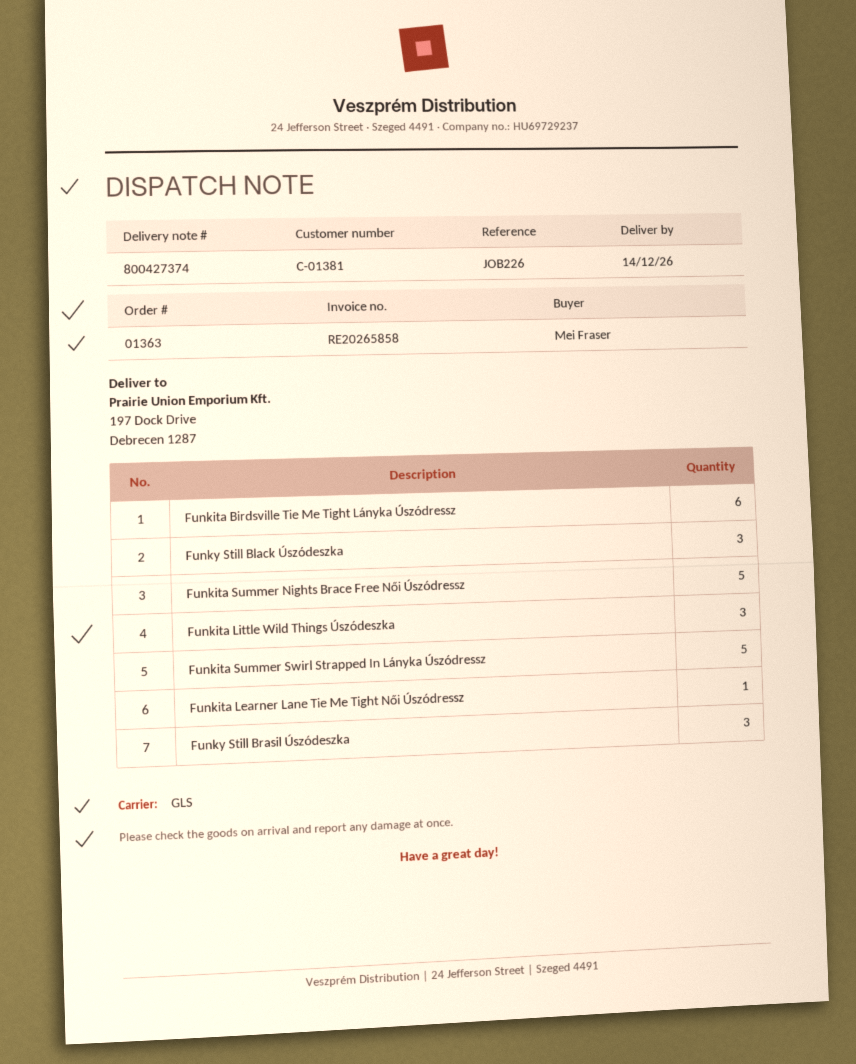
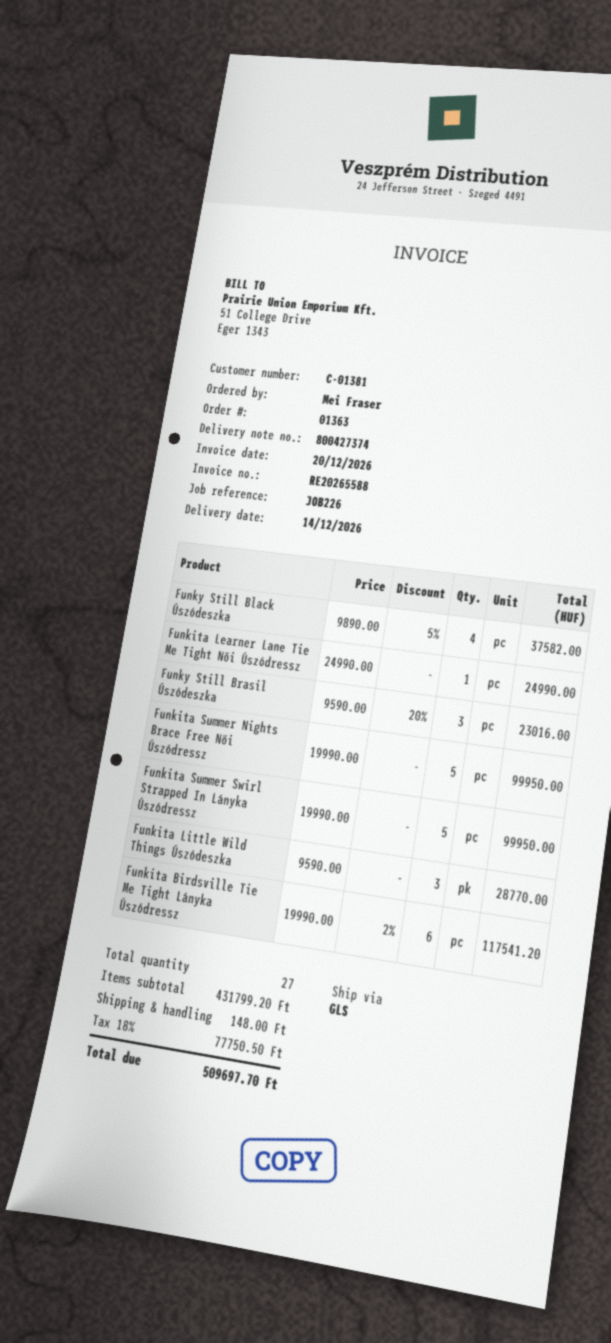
invoice number: RE20265858 -> RE20265588
Funky Still Black Úszódeszka: 3 -> 4

